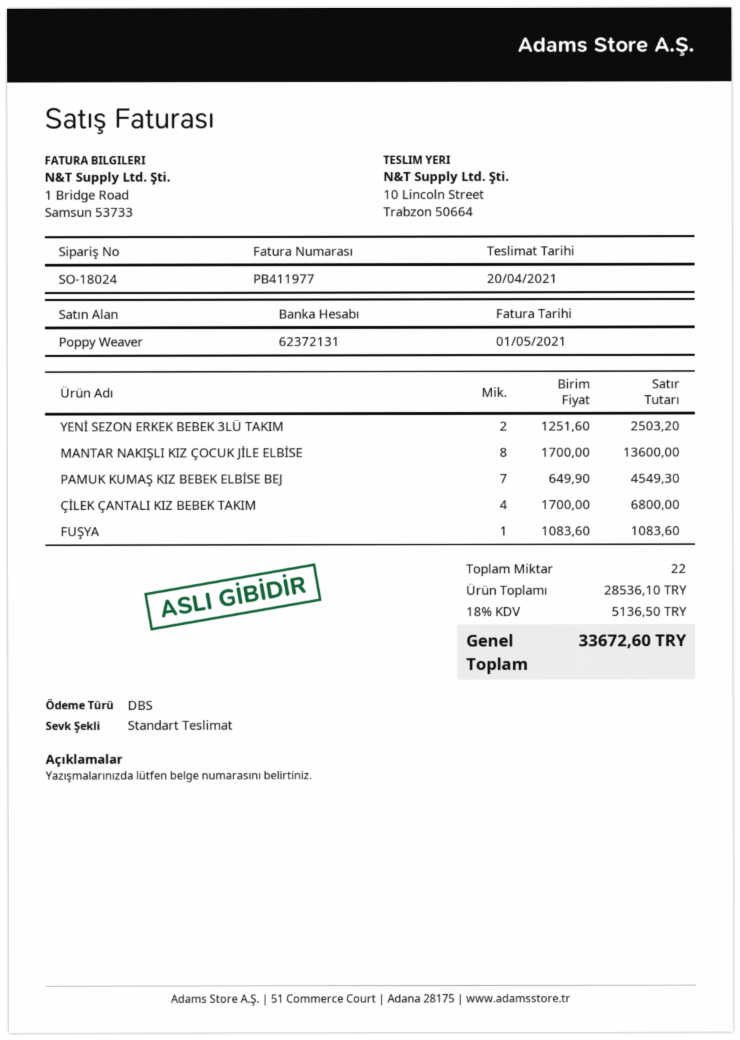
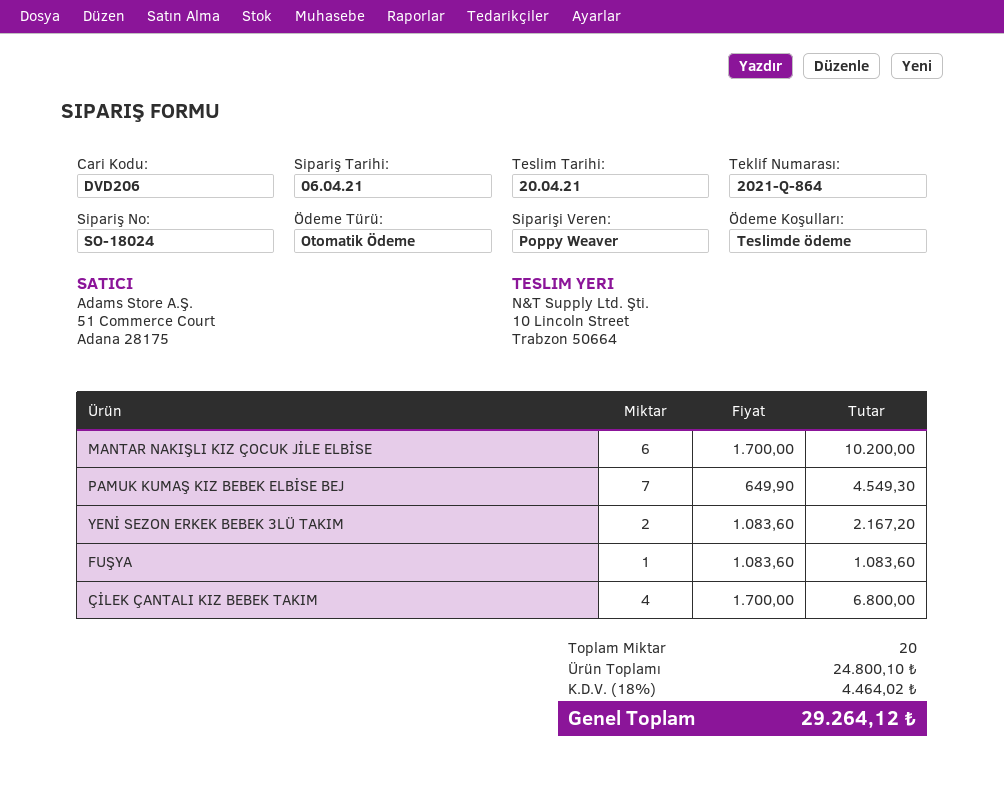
YENİ SEZON ERKEK BEBEK 3LÜ TAKIM: 2 x 1251.60 = 2503.20 -> 2 x 1083.60 = 2167.20
MANTAR NAKIŞLI KIZ ÇOCUK JİLE ELBİSE: 8 x 1700.00 = 13600.00 -> 6 x 1700.00 = 10200.00
total quantity: 22 -> 20
subtotal: 28536.10 -> 24800.10
tax: 18% = 5136.50 -> 18% = 4464.02
total: 33672.60 -> 29264.12

